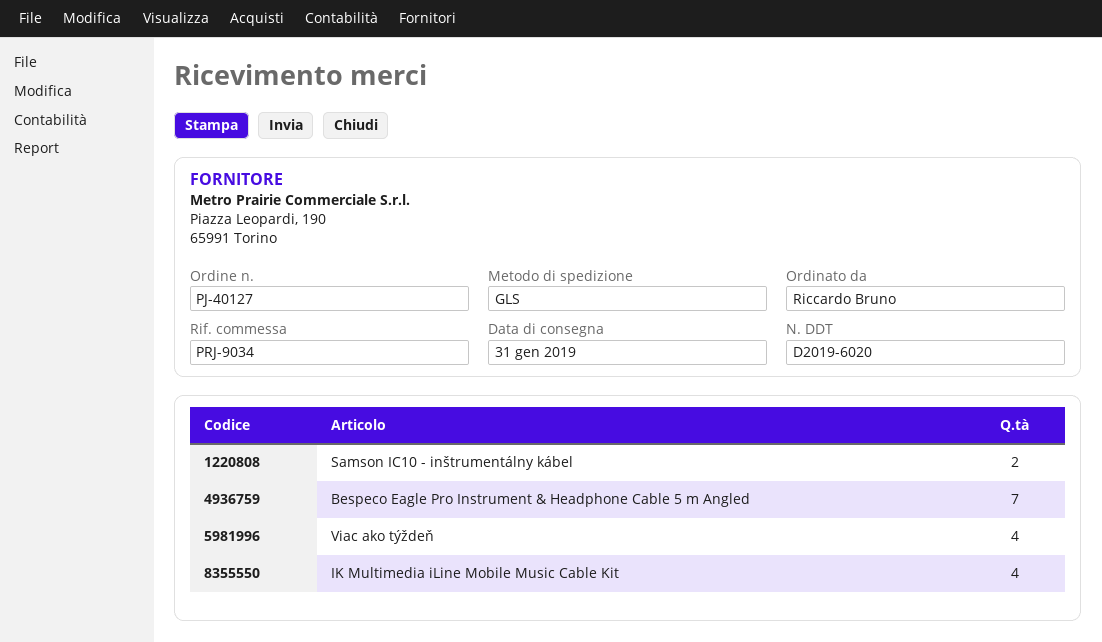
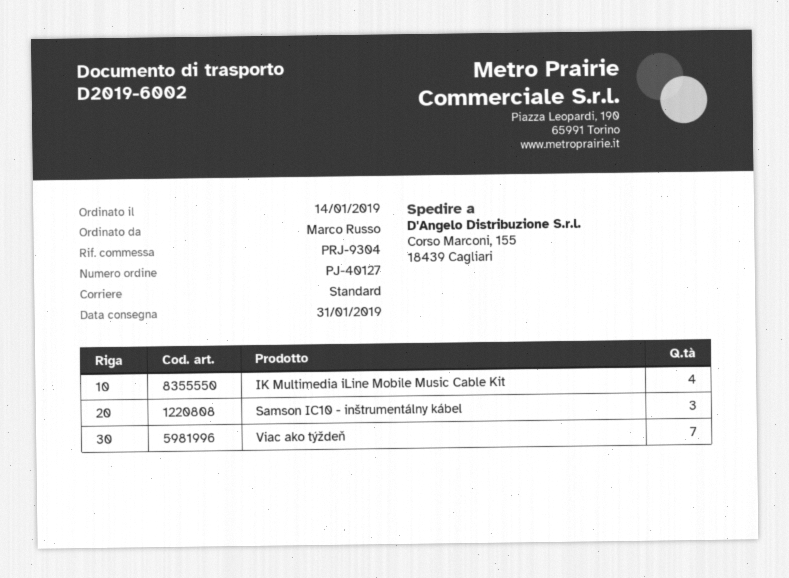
delivery note number: D2019-6020 -> D2019-6002
reference: PRJ-9034 -> PRJ-9304
ordered by: Riccardo Bruno -> Marco Russo
shipping method: GLS -> standard
Samson IC10 - inštrumentálny kábel: 2 -> 3
Bespeco Eagle Pro Instrument & Headphone Cable 5 m Angled: 7 -> none
Viac ako týždeň: 4 -> 7

